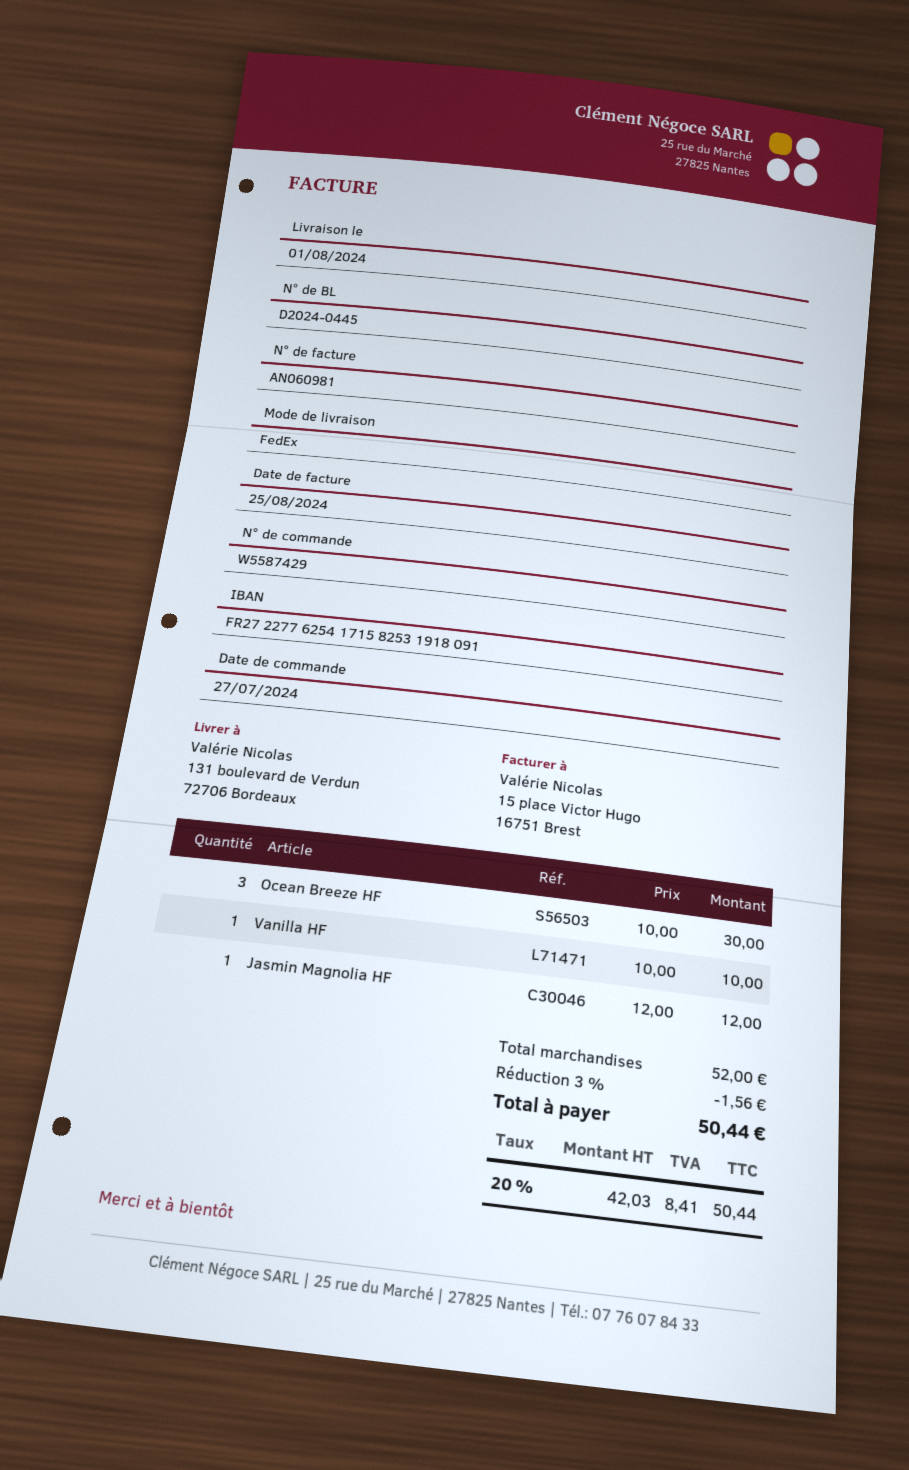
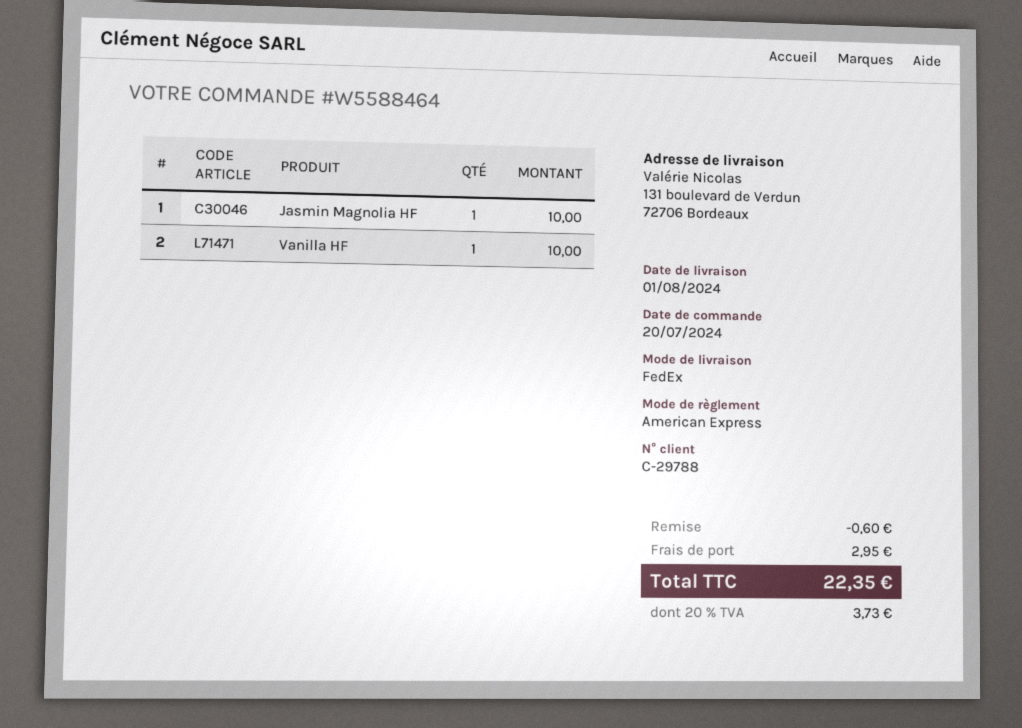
order number: W5587429 -> W5588464
order date: 2024-07-27 -> 2024-07-20
Ocean Breeze HF: 3 for 30.00 -> none
Jasmin Magnolia HF: 1 for 12.00 -> 1 for 10.00
discount: 1.56 -> 0.60
shipping: none -> 2.95
tax: 20% = 8.41 -> 20% = 3.73
total: 50.44 -> 22.35

